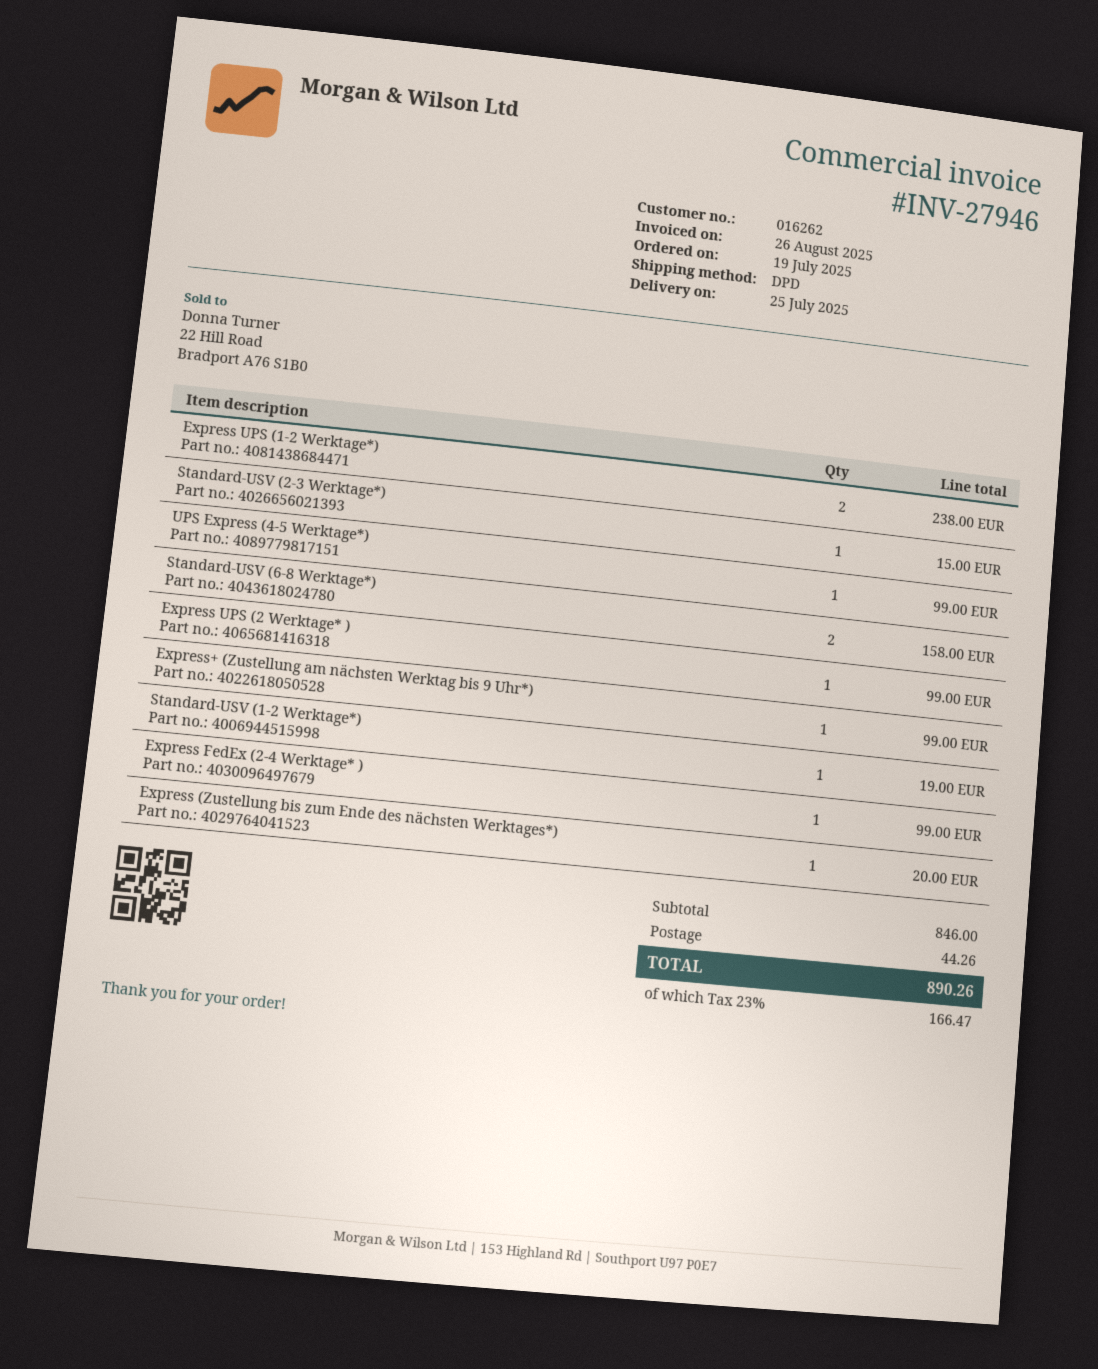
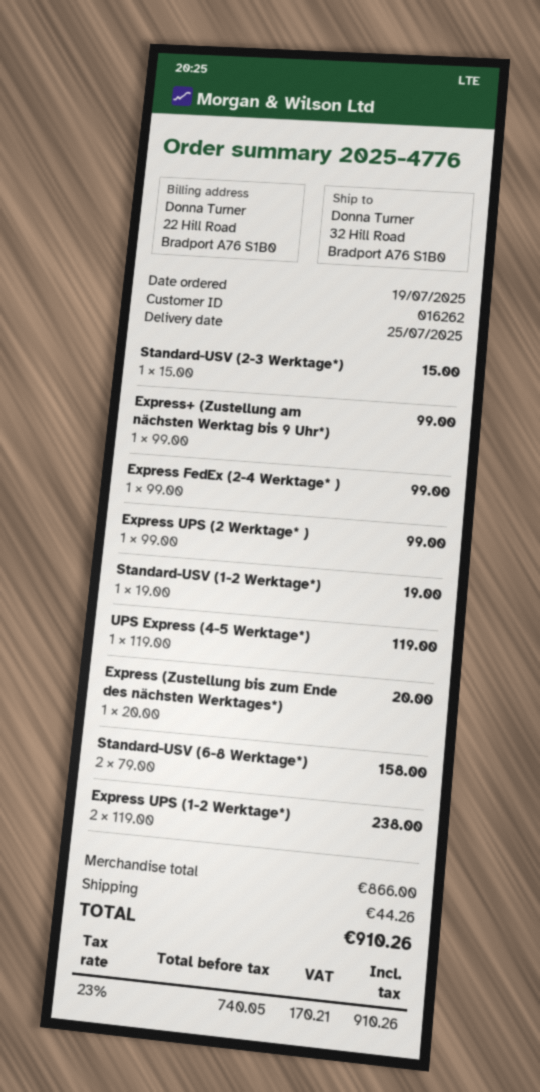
UPS Express (4-5 Werktage*): 1 for 99.00 -> 1 for 119.00
subtotal: 846.00 -> 866.00
tax: 23% = 166.47 -> 23% = 170.21
total: 890.26 -> 910.26

